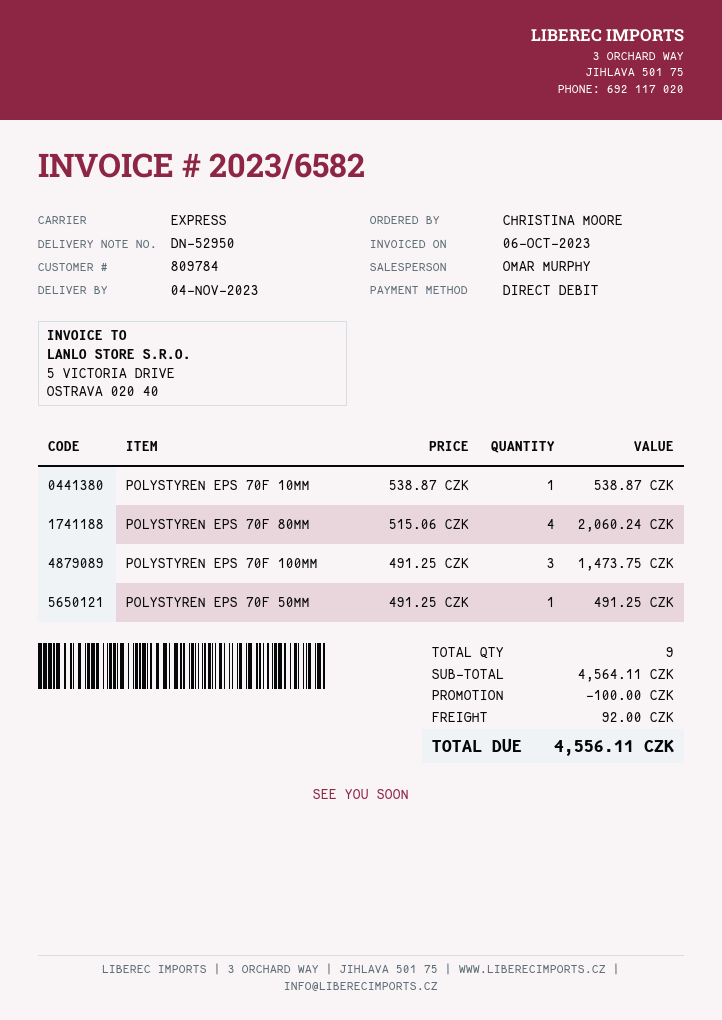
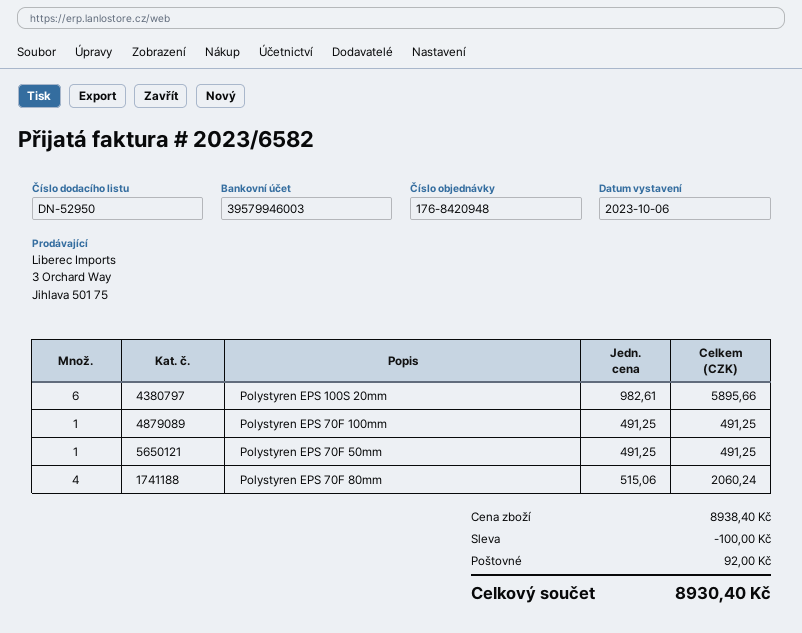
POLYSTYREN EPS 70F 10MM: 1 x 538.87 = 538.87 -> none
POLYSTYREN EPS 70F 100MM: 3 x 491.25 = 1473.75 -> 1 x 491.25 = 491.25
Polystyren EPS 100S 20mm: none -> 6 x 982.61 = 5895.66
subtotal: 4564.11 -> 8938.40
total: 4556.11 -> 8930.40

